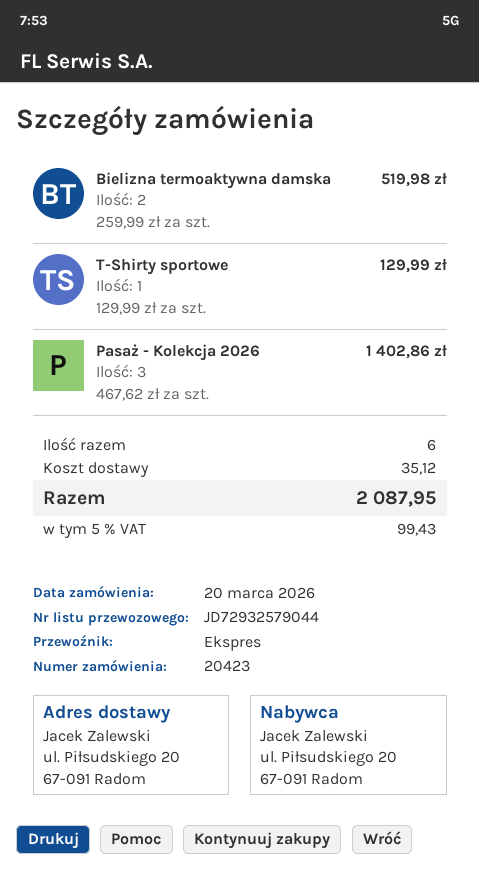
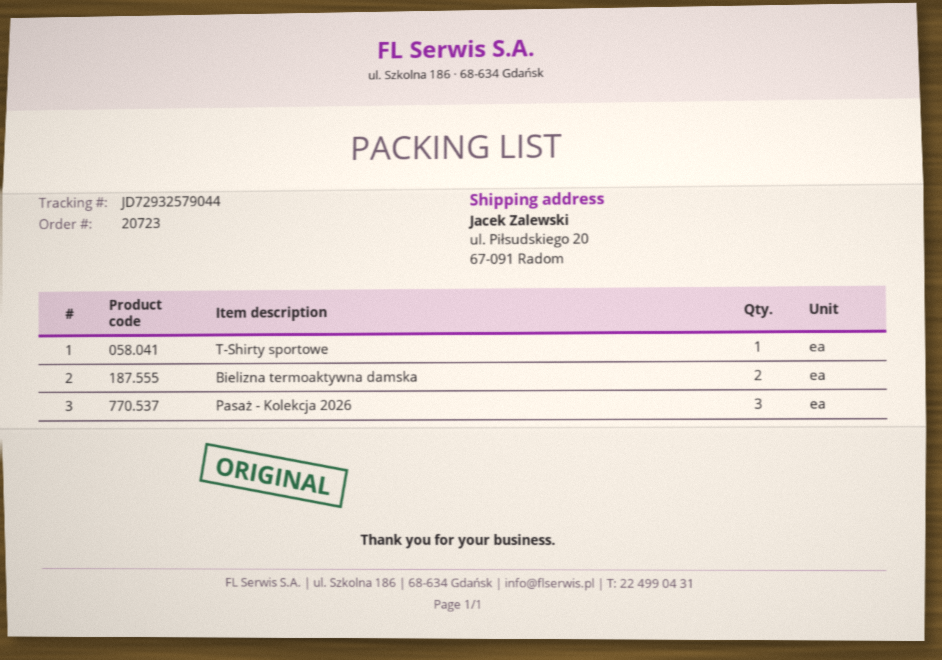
order number: 20423 -> 20723

